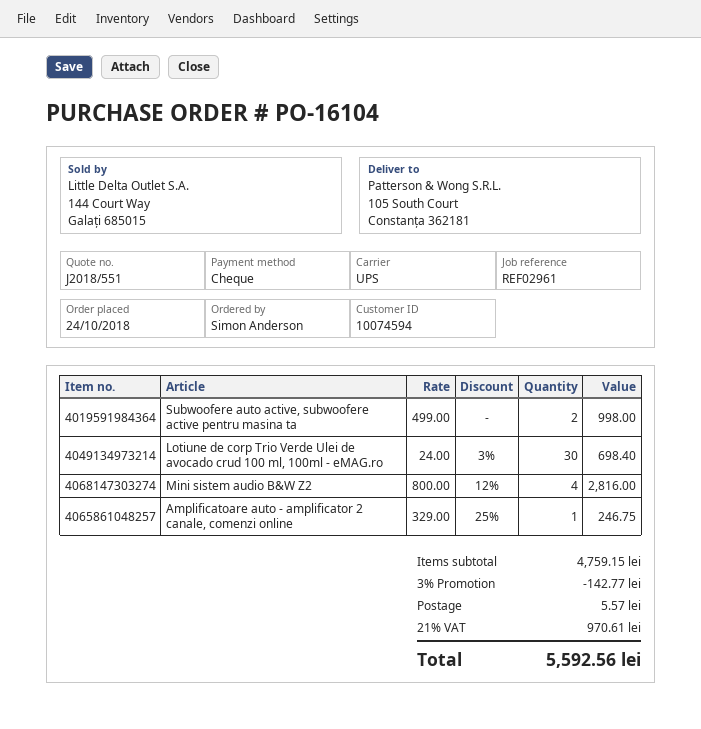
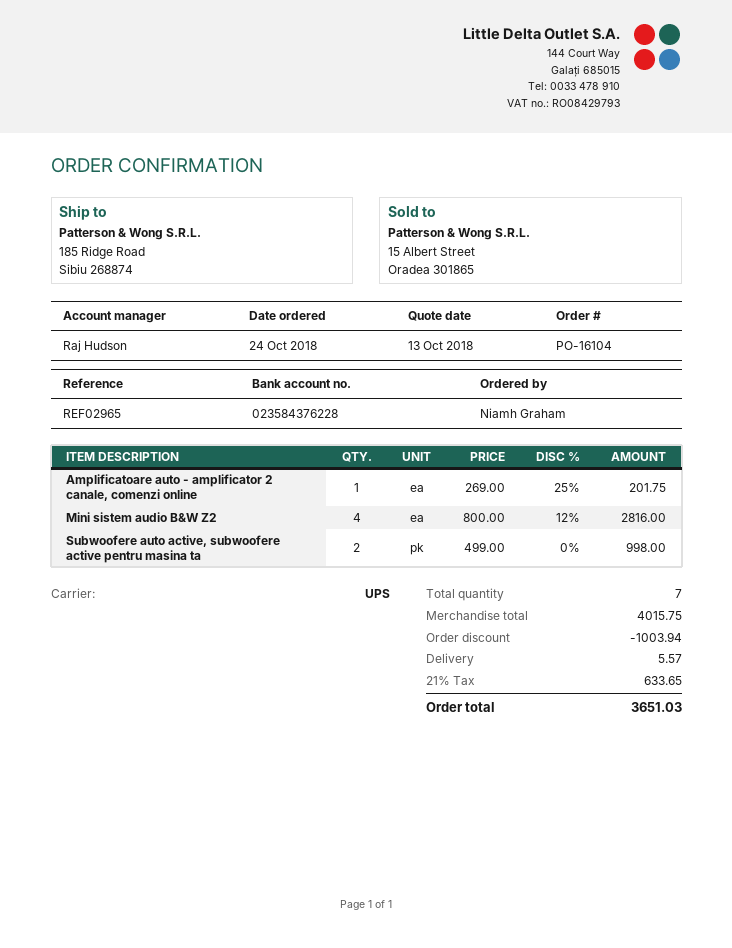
reference: REF02961 -> REF02965
ordered by: Simon Anderson -> Niamh Graham
ship to: 105 South Court, Constanța 362181 -> 185 Ridge Road, Sibiu 268874
Lotiune de corp Trio Verde Ulei de avocado crud 100 ml, 100ml - eMAG.ro: 30 x 24.00 - 3% = 698.40 -> none
Amplificatoare auto - amplificator 2 canale, comenzi online: 1 x 329.00 - 25% = 246.75 -> 1 x 269.00 - 25% = 201.75
subtotal: 4759.15 -> 4015.75
discount: 142.77 -> 1003.94
tax: 21% = 970.61 -> 21% = 633.65
total: 5592.56 -> 3651.03

